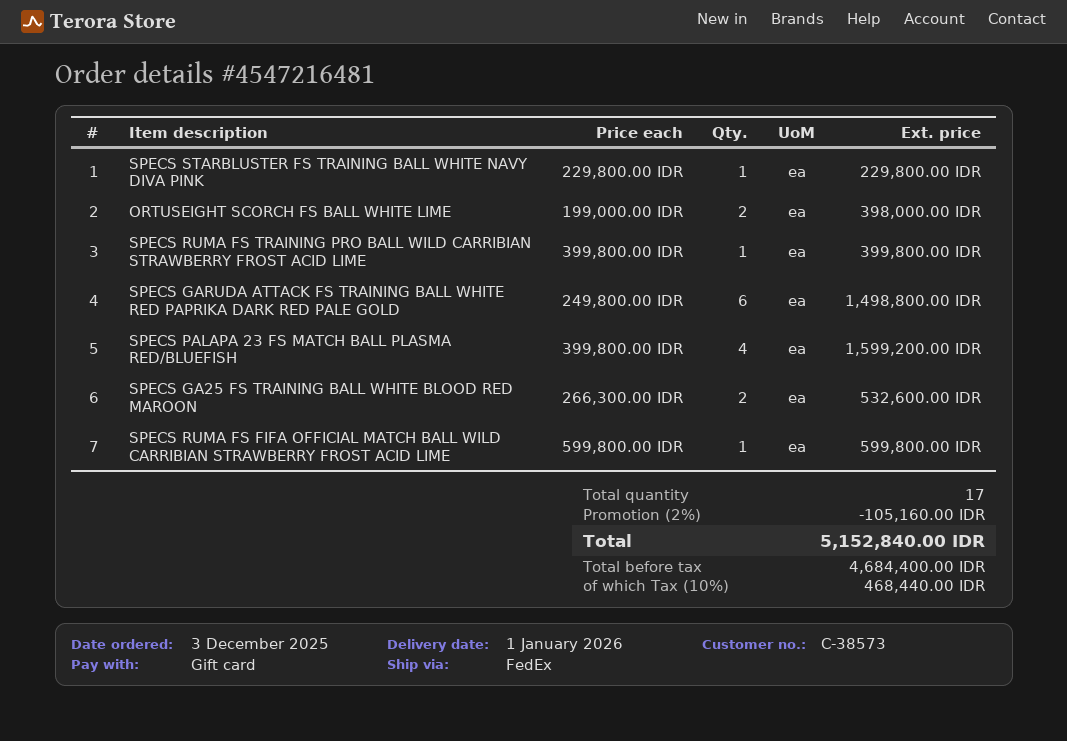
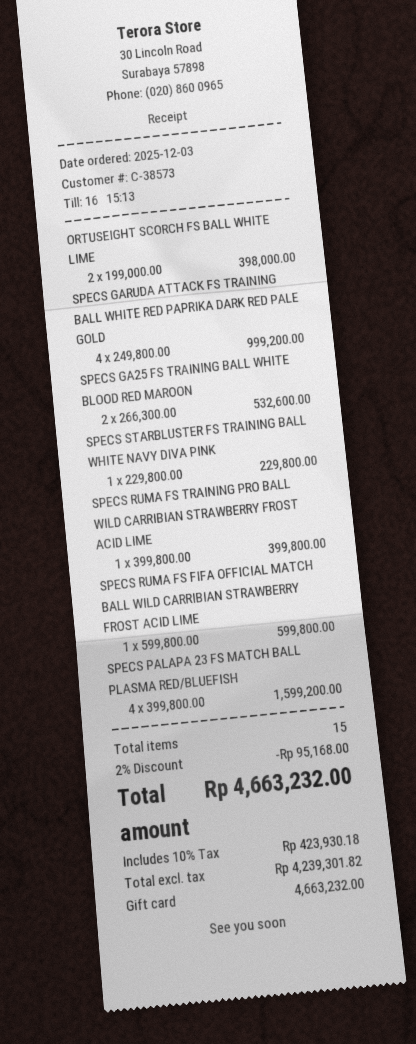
SPECS GARUDA ATTACK FS TRAINING BALL WHITE RED PAPRIKA DARK RED PALE GOLD: 6 x 249800.00 = 1498800.00 -> 4 x 249800.00 = 999200.00
total quantity: 17 -> 15
discount: 2% = 105160.00 -> 2% = 95168.00
net: 4684400.00 -> 4239301.82
tax: 10% = 468440.00 -> 10% = 423930.18
total: 5152840.00 -> 4663232.00

